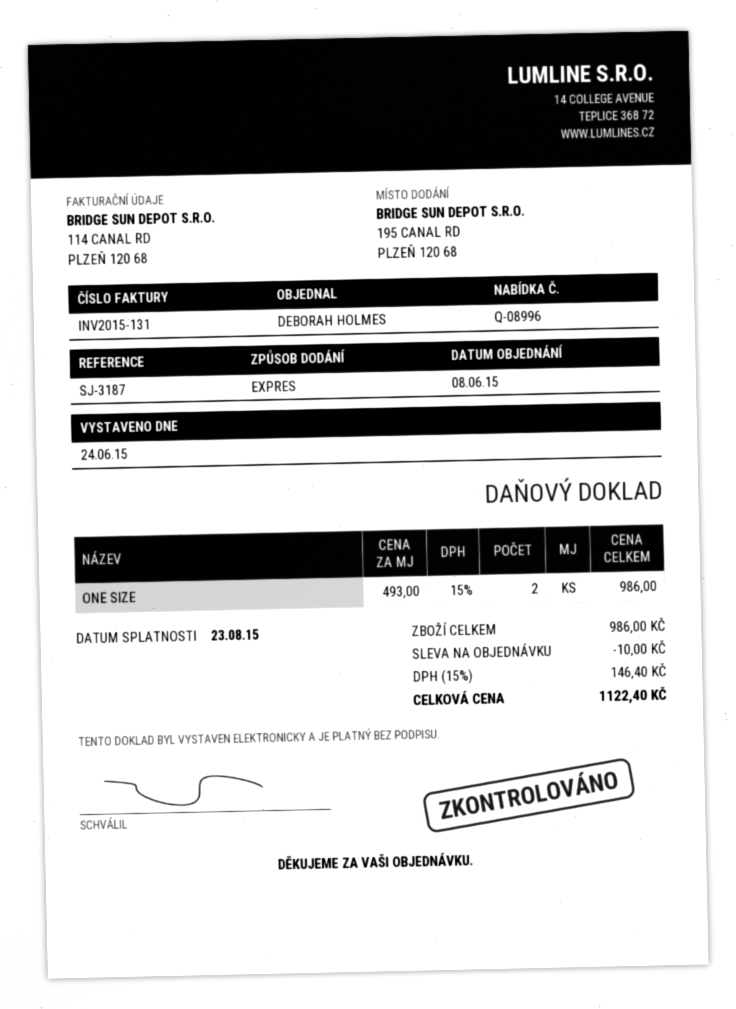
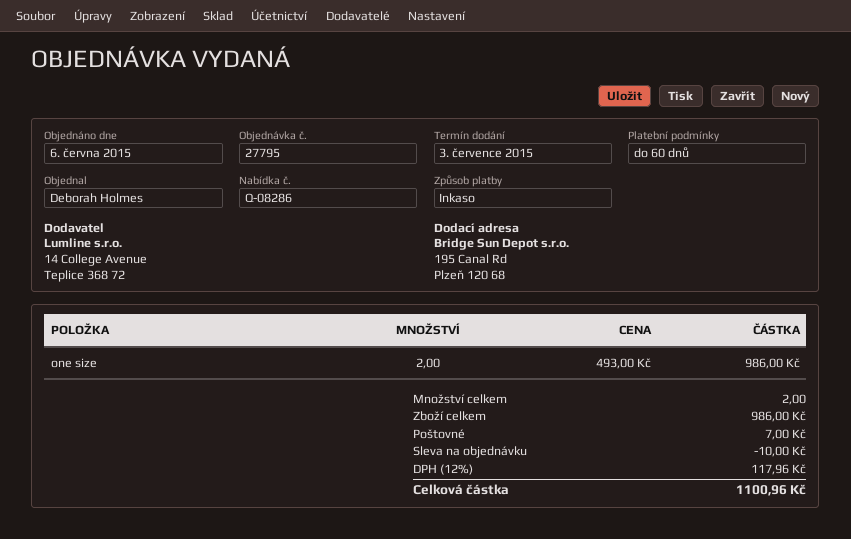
quote number: Q-08996 -> Q-08286
order date: 2015-06-08 -> 2015-06-06
shipping: none -> 7.00
tax: 15% = 146.40 -> 12% = 117.96
total: 1122.40 -> 1100.96

